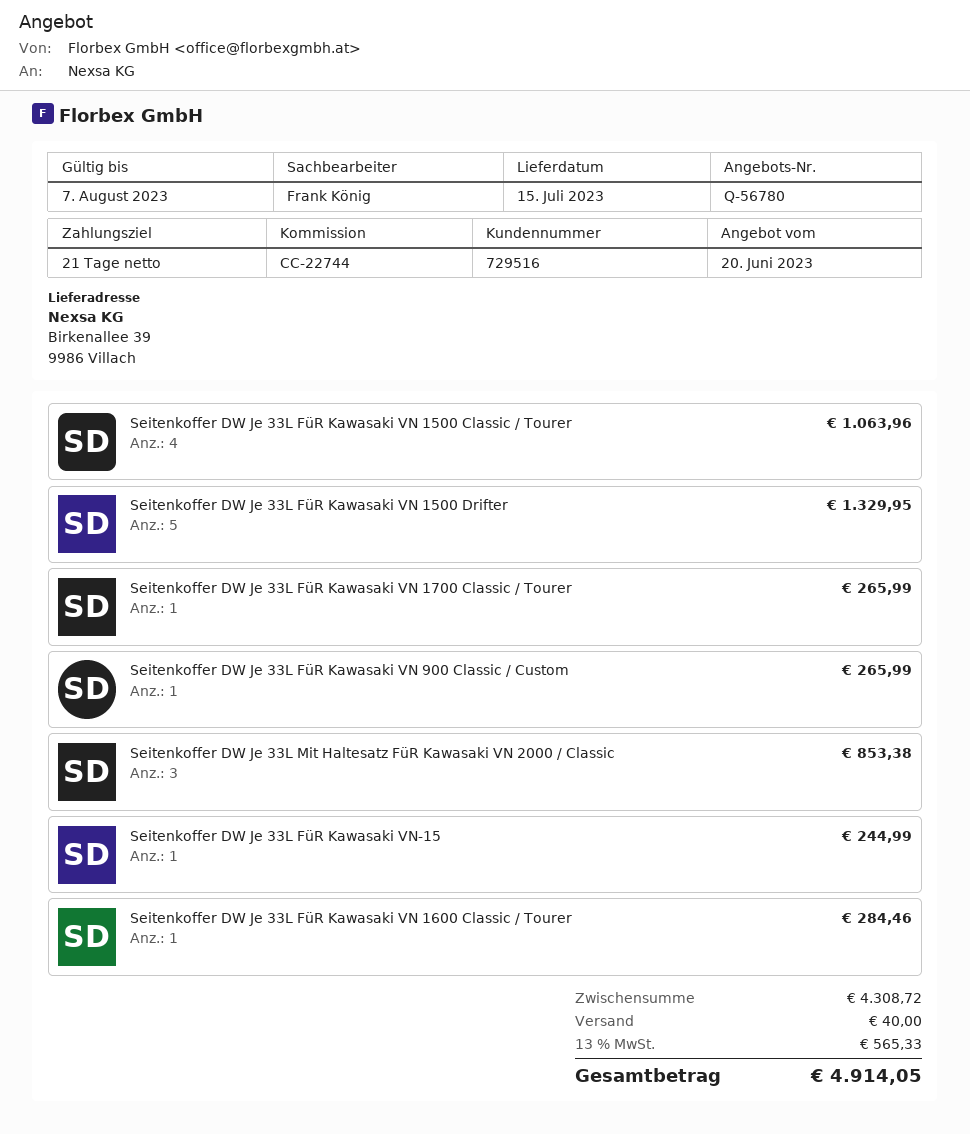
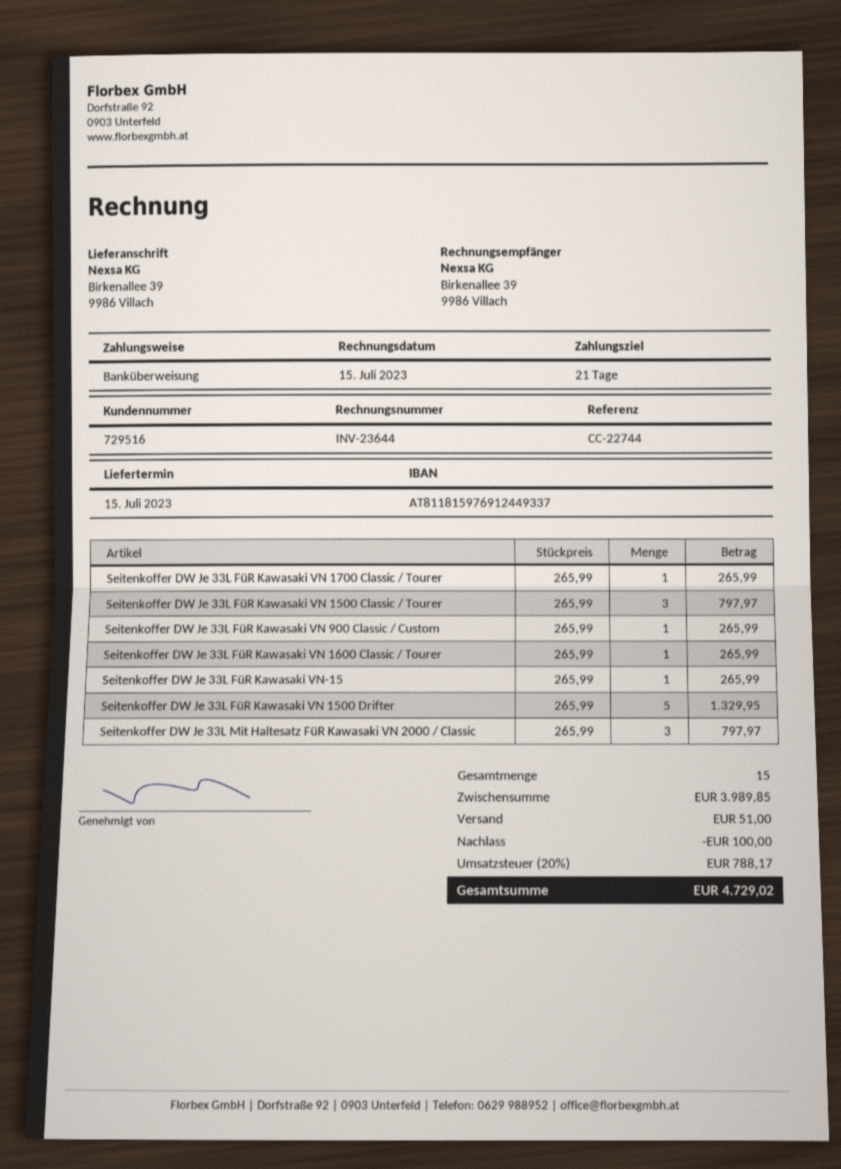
Seitenkoffer DW Je 33L FüR Kawasaki VN 1500 Classic / Tourer: 4 for 1063.96 -> 3 for 797.97
Seitenkoffer DW Je 33L Mit Haltesatz FüR Kawasaki VN 2000 / Classic: 3 for 853.38 -> 3 for 797.97
Seitenkoffer DW Je 33L FüR Kawasaki VN-15: 1 for 244.99 -> 1 for 265.99
Seitenkoffer DW Je 33L FüR Kawasaki VN 1600 Classic / Tourer: 1 for 284.46 -> 1 for 265.99
subtotal: 4308.72 -> 3989.85
discount: none -> 100.00
shipping: 40.00 -> 51.00
tax: 13% = 565.33 -> 20% = 788.17
total: 4914.05 -> 4729.02

